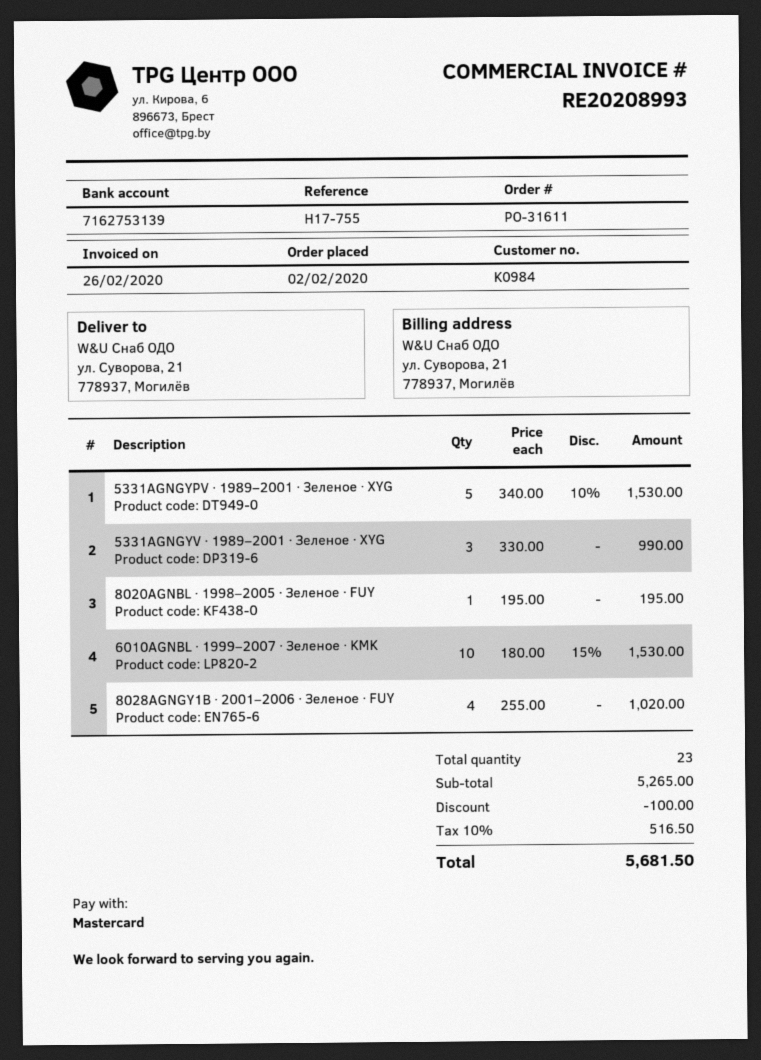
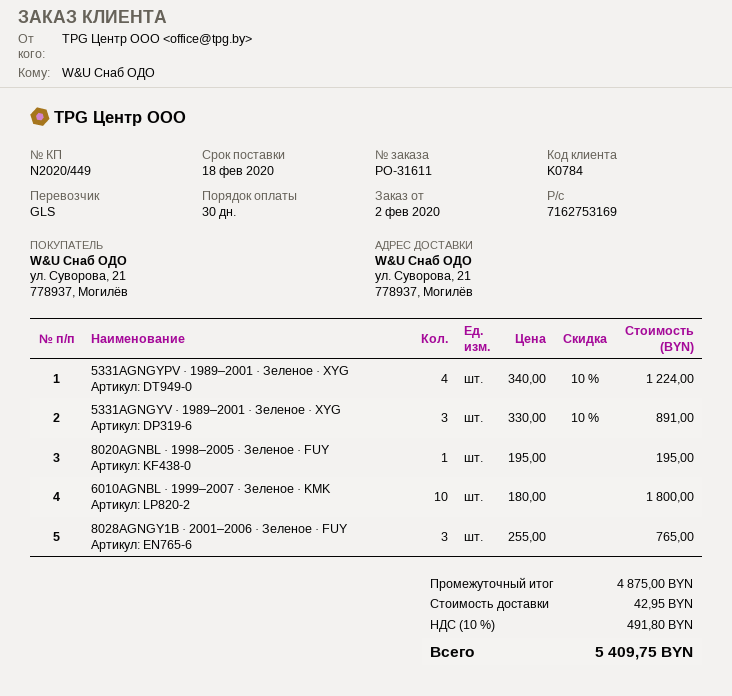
customer number: K0984 -> K0784
bank account: 7162753139 -> 7162753169
5331AGNGYPV · 1989–2001 · Зеленое · XYG: 5 x 340.00 - 10% = 1530.00 -> 4 x 340.00 - 10% = 1224.00
5331AGNGYV · 1989–2001 · Зеленое · XYG: 3 x 330.00 = 990.00 -> 3 x 330.00 - 10% = 891.00
6010AGNBL · 1999–2007 · Зеленое · KMK: 10 x 180.00 - 15% = 1530.00 -> 10 x 180.00 = 1800.00
8028AGNGY1B · 2001–2006 · Зеленое · FUY: 4 x 255.00 = 1020.00 -> 3 x 255.00 = 765.00
subtotal: 5265.00 -> 4875.00
discount: 100.00 -> none
shipping: none -> 42.95
tax: 10% = 516.50 -> 10% = 491.80
total: 5681.50 -> 5409.75

